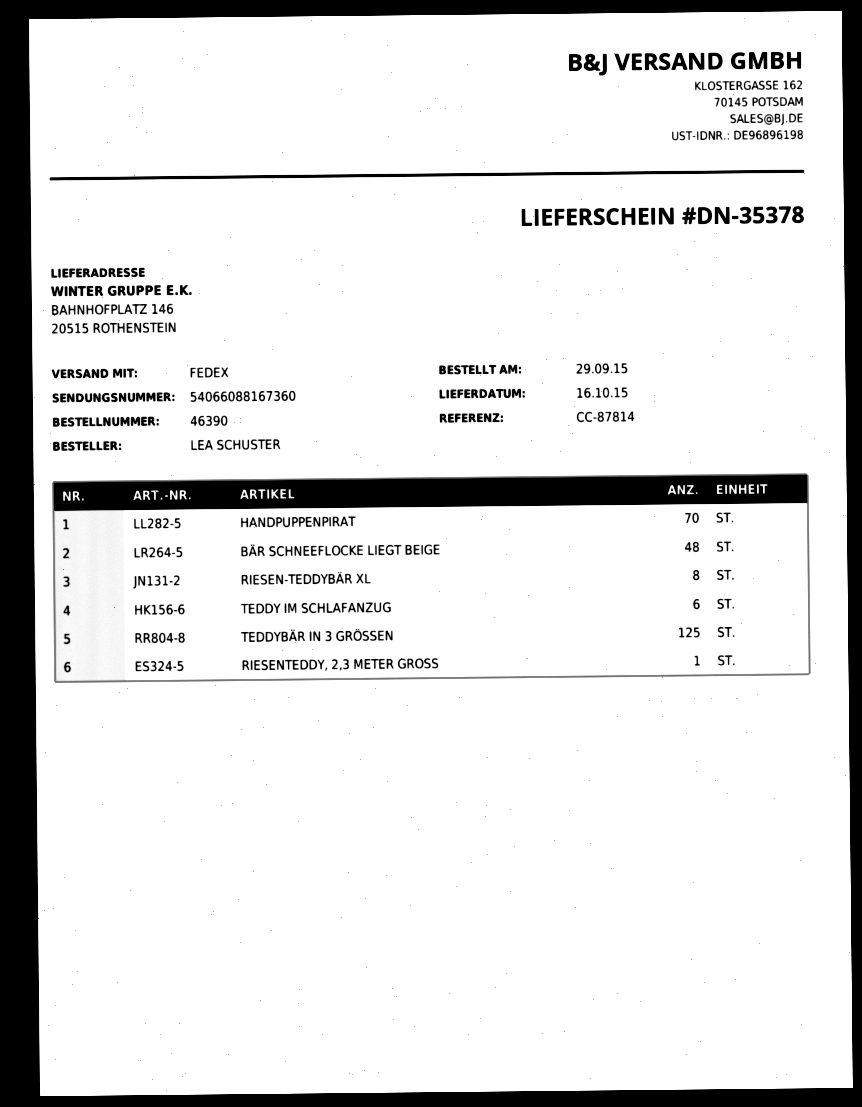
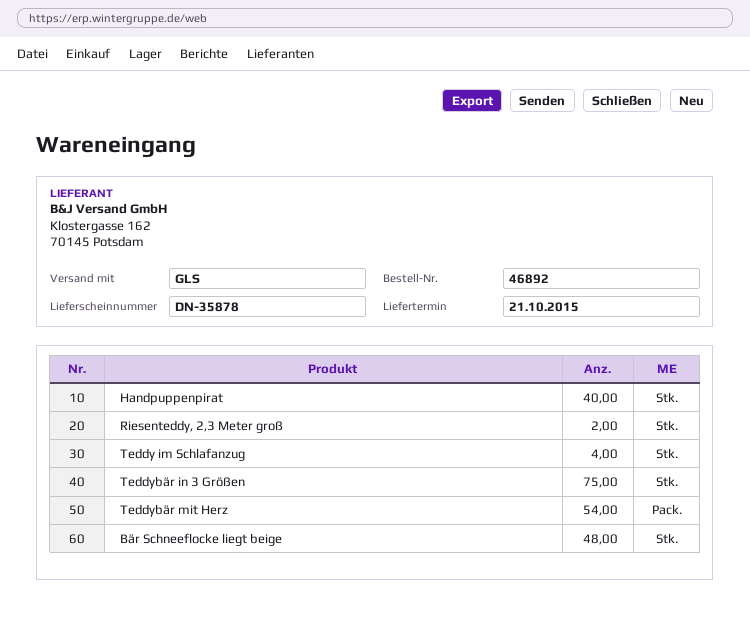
order number: 46390 -> 46892
delivery note number: DN-35378 -> DN-35878
delivery date: 2015-10-16 -> 2015-10-21
shipping method: FedEx -> GLS
HANDPUPPENPIRAT: 70 -> 40
RIESEN-TEDDYBÄR XL: 8 -> none
TEDDY IM SCHLAFANZUG: 6 -> 4
TEDDYBÄR IN 3 GRÖSSEN: 125 -> 75
RIESENTEDDY, 2,3 METER GROSS: 1 -> 2
Teddybär mit Herz: none -> 54

